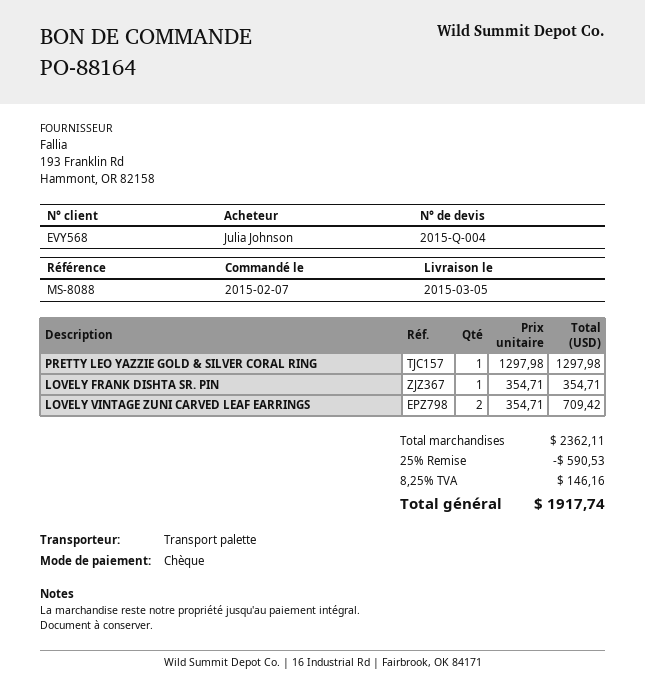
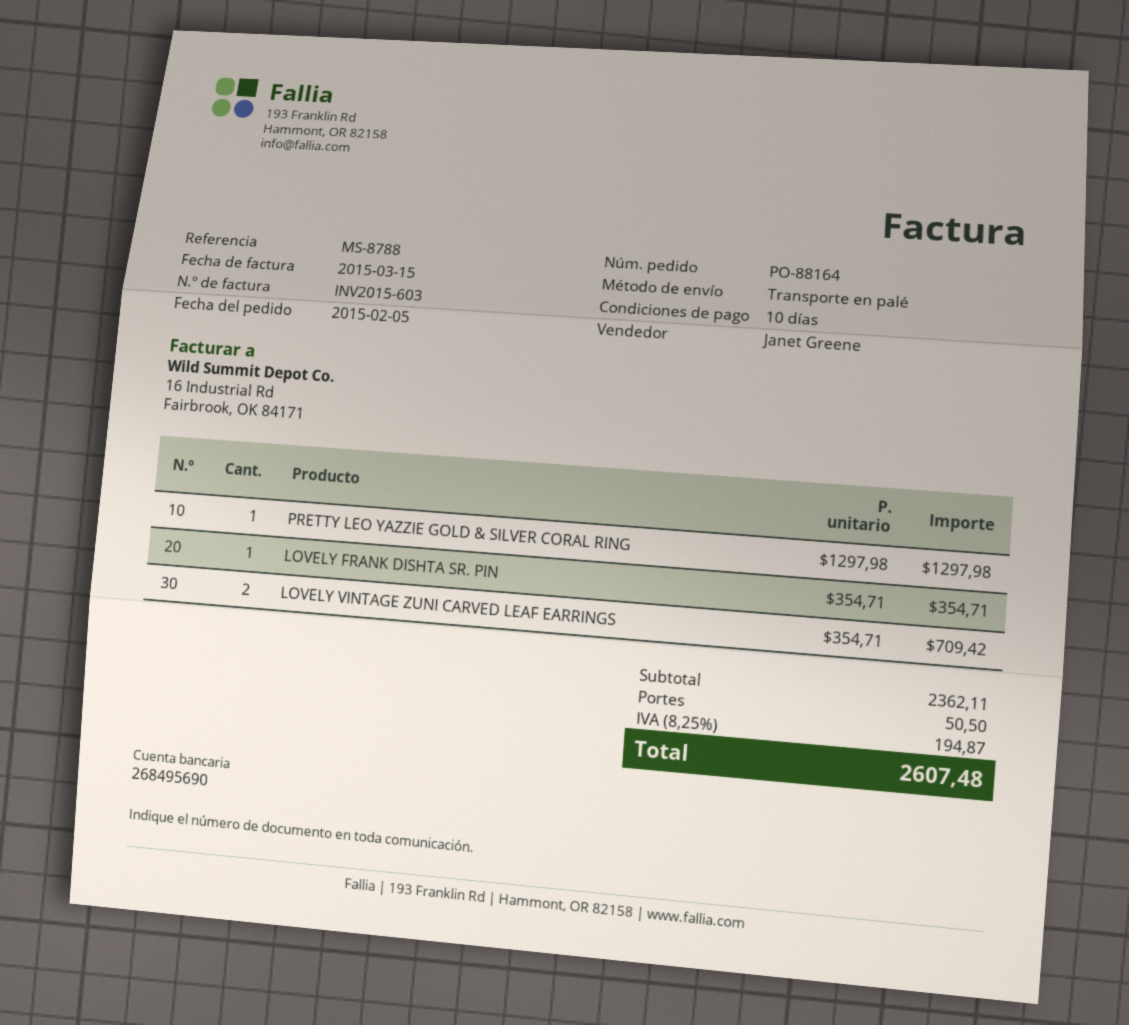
order date: 2015-02-07 -> 2015-02-05
reference: MS-8088 -> MS-8788
discount: 25% = 590.53 -> none
shipping: none -> 50.50
tax: 8.25% = 146.16 -> 8.25% = 194.87
total: 1917.74 -> 2607.48

